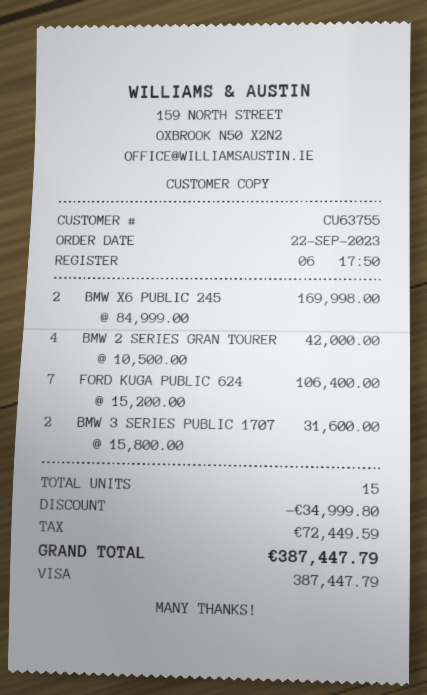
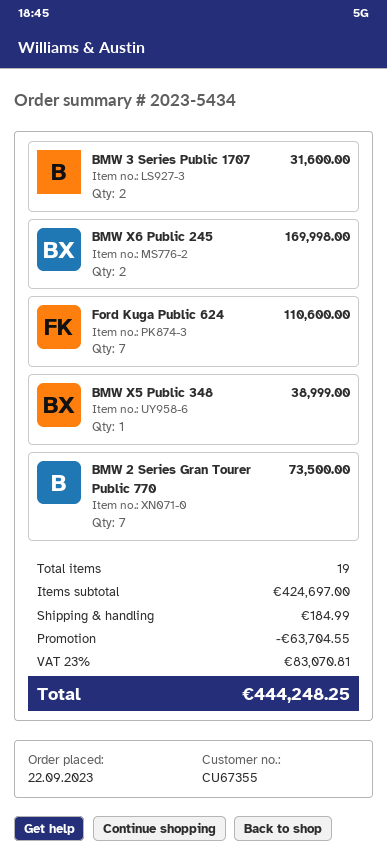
customer number: CU63755 -> CU67355
BMW 2 SERIES GRAN TOURER: 4 for 42000.00 -> 7 for 73500.00
FORD KUGA PUBLIC 624: 7 for 106400.00 -> 7 for 110600.00
BMW X5 Public 348: none -> 1 for 38999.00
total quantity: 15 -> 19
discount: 34999.80 -> 63704.55
shipping: none -> 184.99
tax: 72449.59 -> 83070.81
total: 387447.79 -> 444248.25

